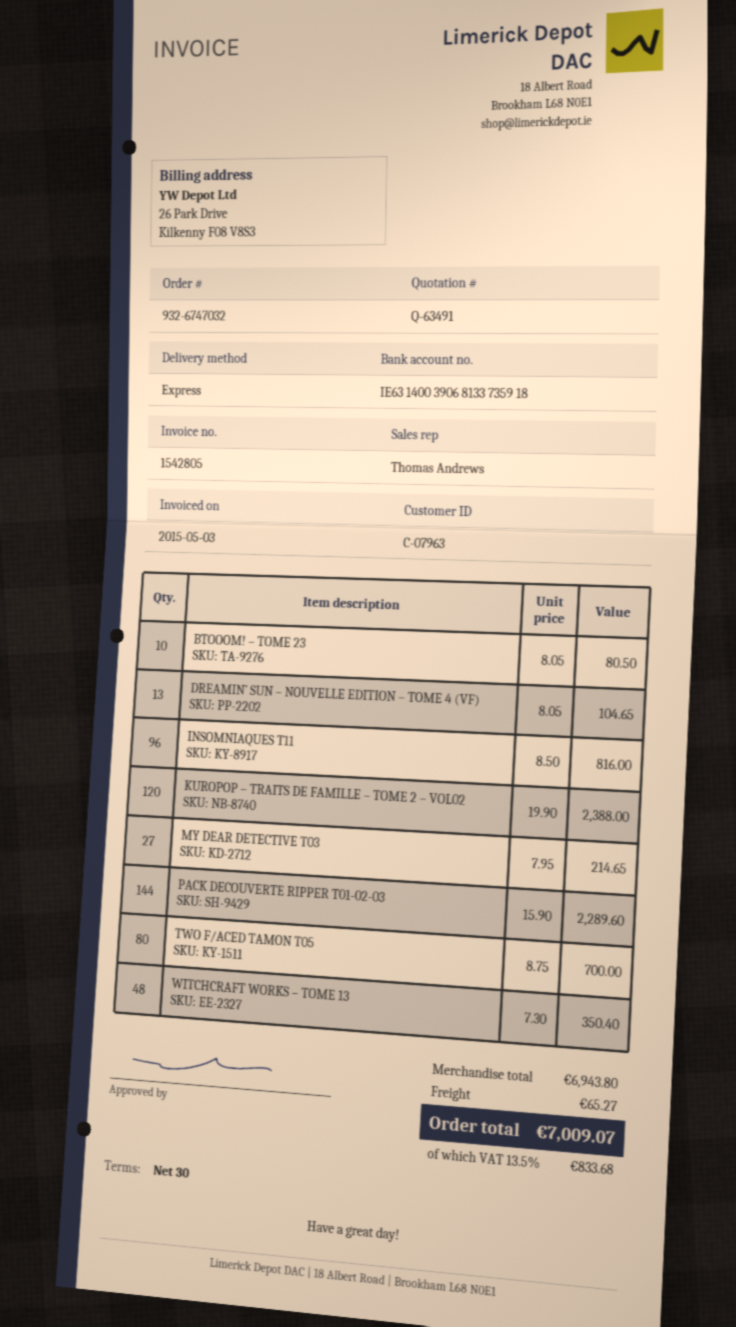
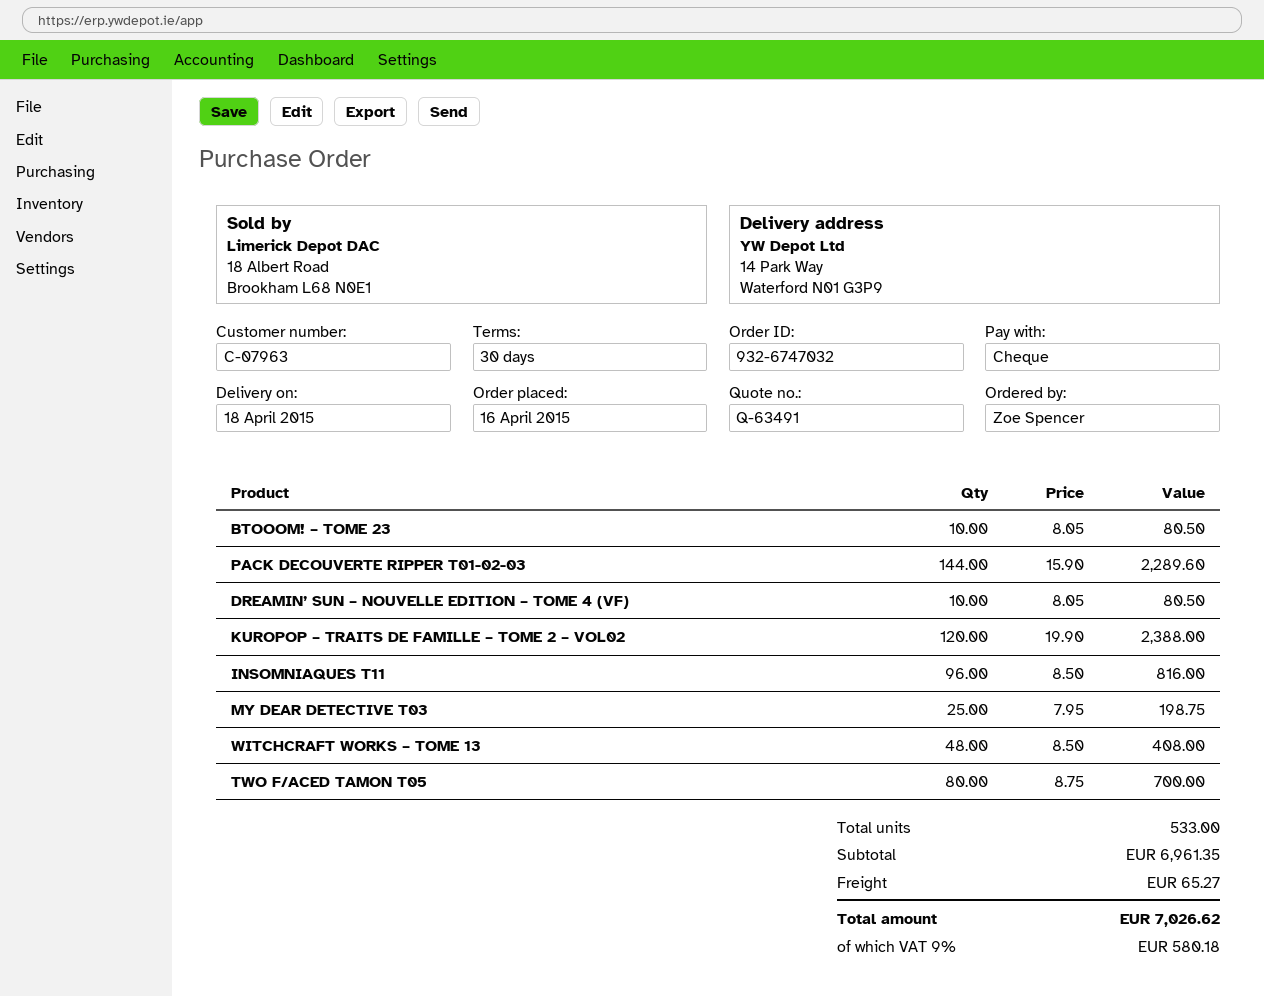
DREAMIN’ SUN – NOUVELLE EDITION – TOME 4 (VF): 13 x 8.05 = 104.65 -> 10 x 8.05 = 80.50
MY DEAR DETECTIVE T03: 27 x 7.95 = 214.65 -> 25 x 7.95 = 198.75
WITCHCRAFT WORKS – TOME 13: 48 x 7.30 = 350.40 -> 48 x 8.50 = 408.00
subtotal: 6943.80 -> 6961.35
tax: 13.5% = 833.68 -> 9% = 580.18
total: 7009.07 -> 7026.62

